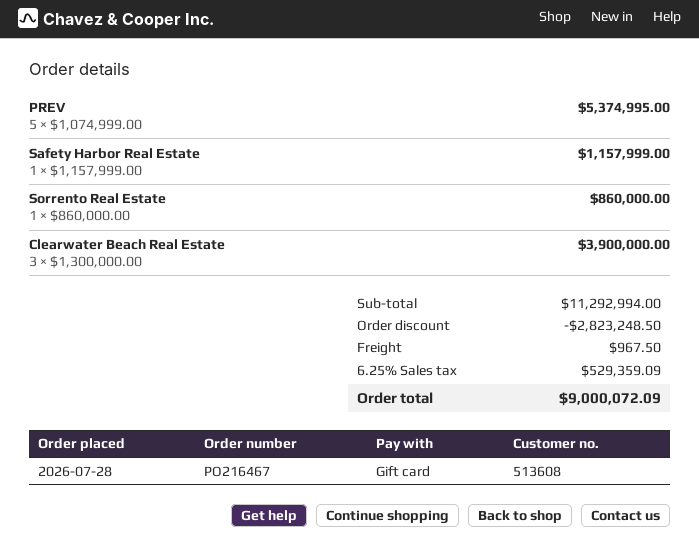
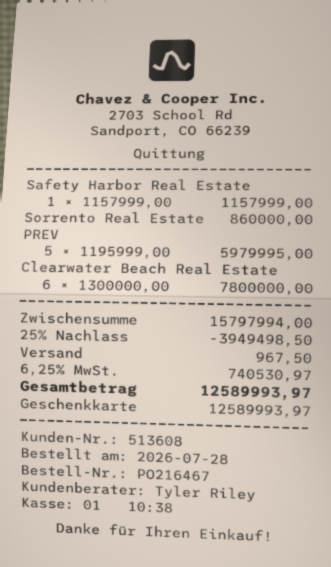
PREV: 5 x 1074999.00 = 5374995.00 -> 5 x 1195999.00 = 5979995.00
Clearwater Beach Real Estate: 3 x 1300000.00 = 3900000.00 -> 6 x 1300000.00 = 7800000.00
subtotal: 11292994.00 -> 15797994.00
discount: 2823248.50 -> 3949498.50
tax: 6.25% = 529359.09 -> 6.25% = 740530.97
total: 9000072.09 -> 12589993.97

